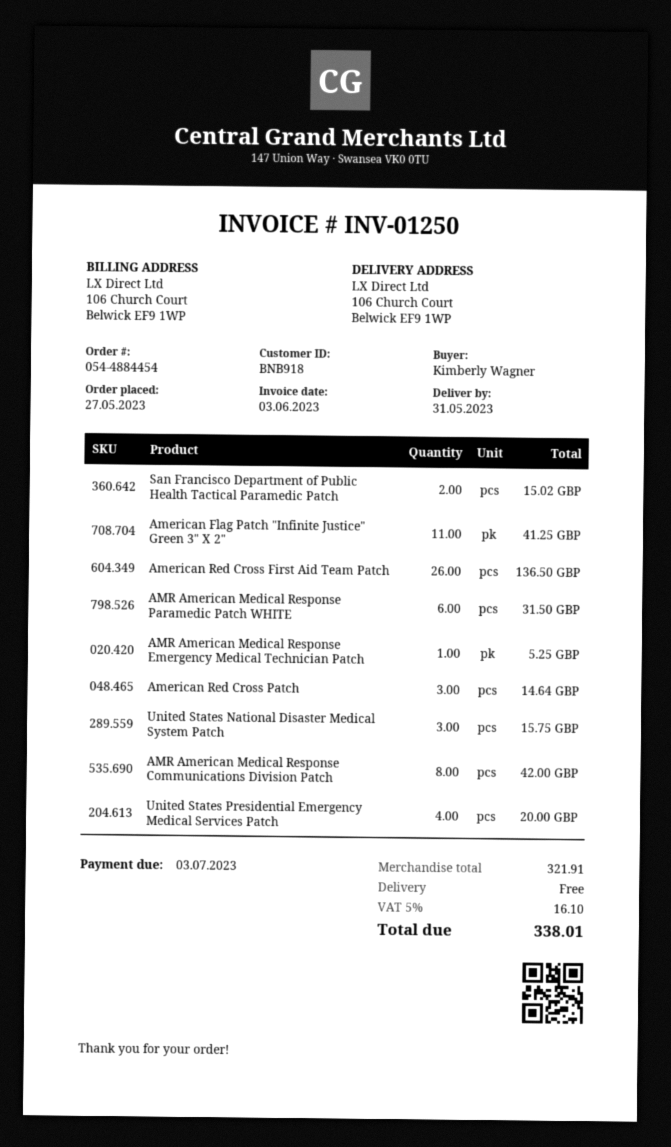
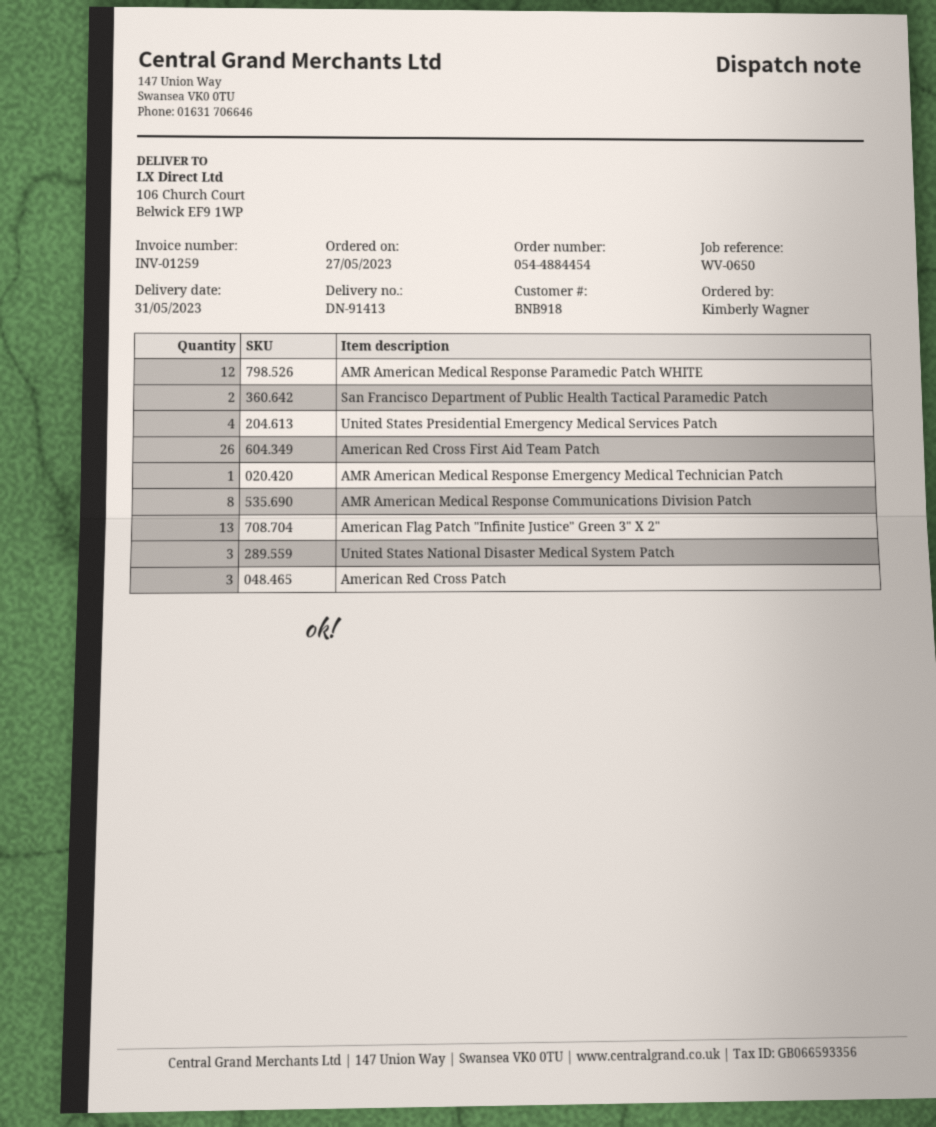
invoice number: INV-01250 -> INV-01259
American Flag Patch "Infinite Justice" Green 3" X 2": 11 -> 13
AMR American Medical Response Paramedic Patch WHITE: 6 -> 12

